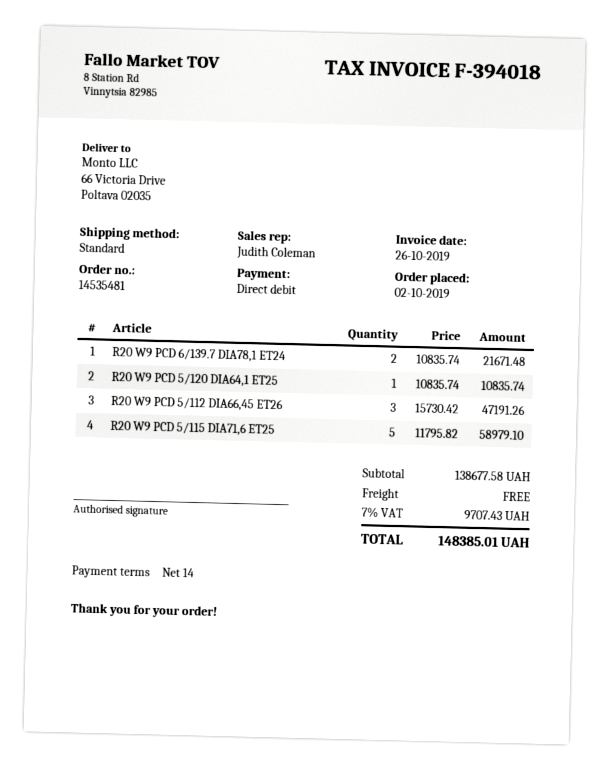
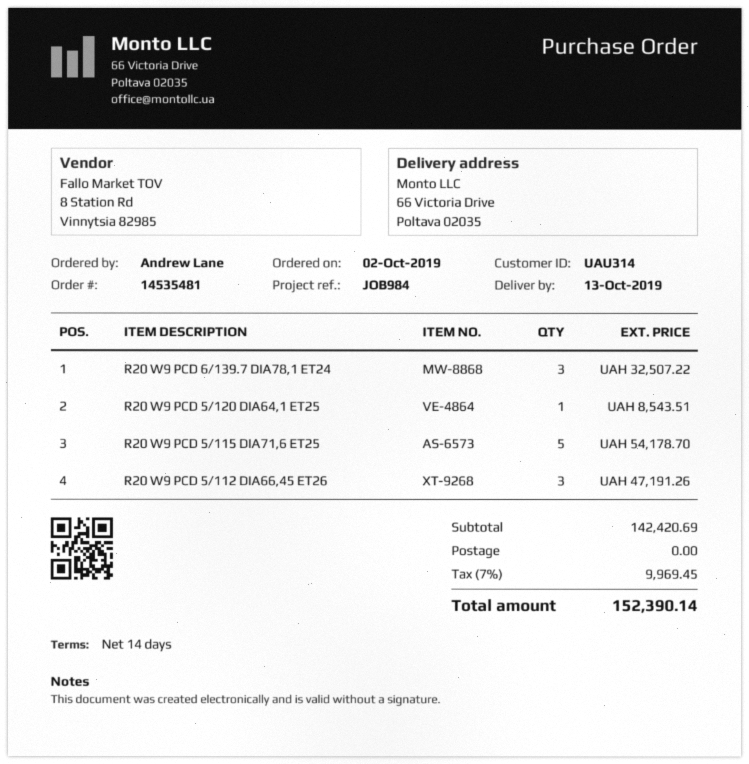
R20 W9 PCD 6/139.7 DIA78,1 ET24: 2 for 21671.48 -> 3 for 32507.22
R20 W9 PCD 5/120 DIA64,1 ET25: 1 for 10835.74 -> 1 for 8543.51
R20 W9 PCD 5/115 DIA71,6 ET25: 5 for 58979.10 -> 5 for 54178.70
subtotal: 138677.58 -> 142420.69
tax: 7% = 9707.43 -> 7% = 9969.45
total: 148385.01 -> 152390.14

